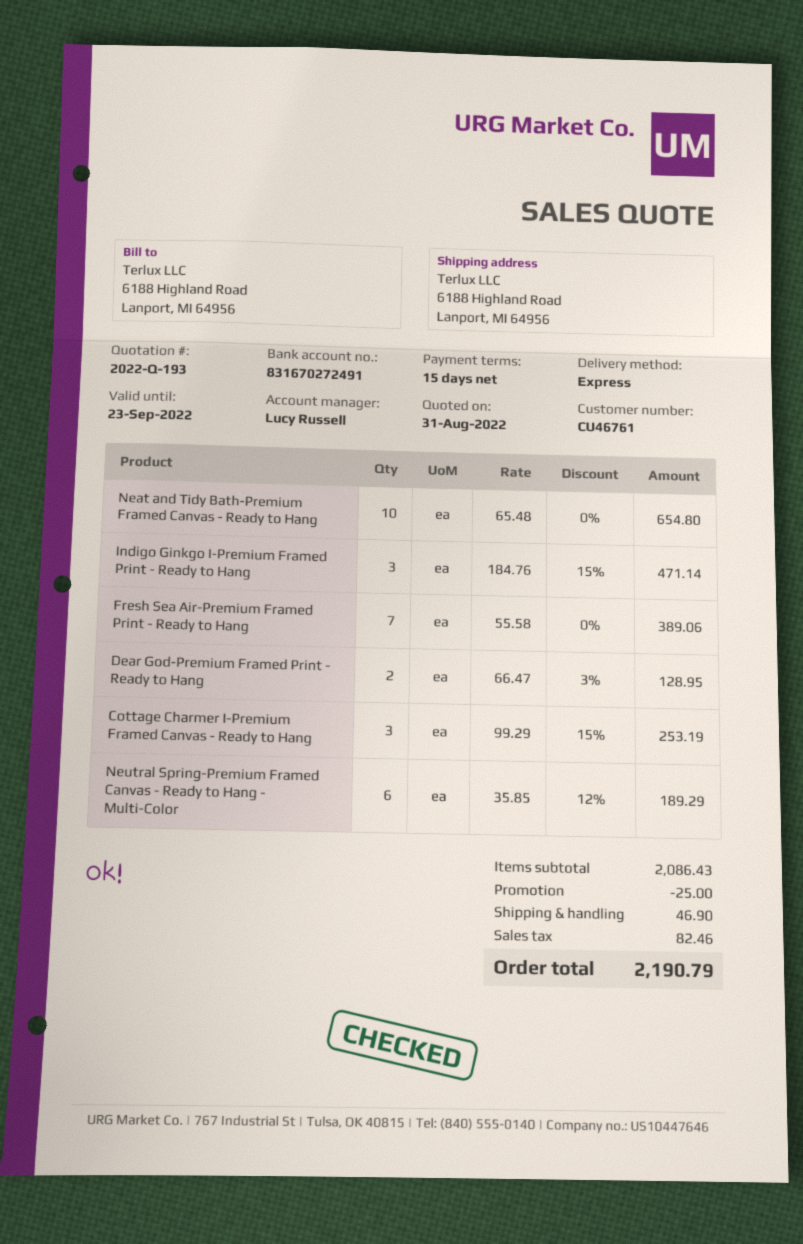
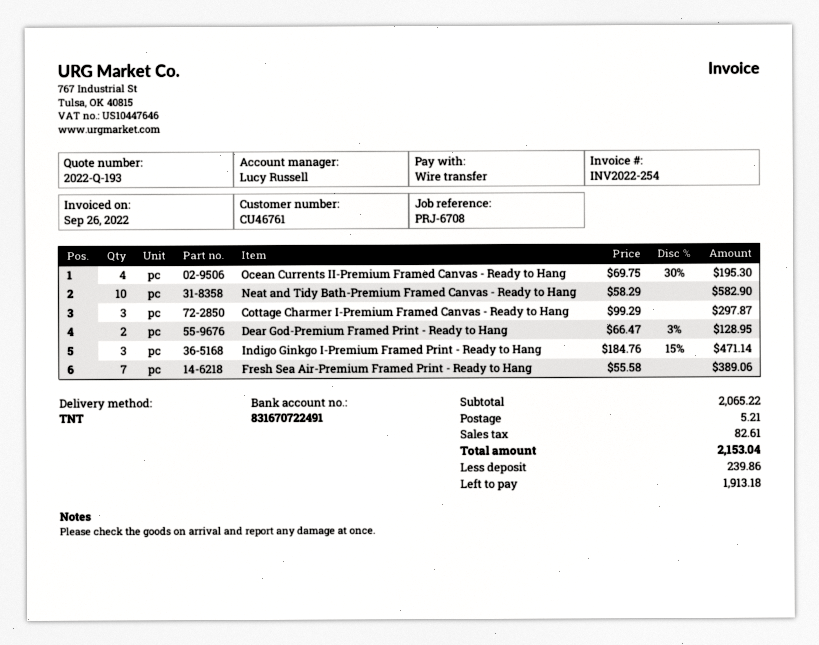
bank account: 831670272491 -> 831670722491
shipping method: express -> TNT
Neat and Tidy Bath-Premium Framed Canvas - Ready to Hang: 10 x 65.48 = 654.80 -> 10 x 58.29 = 582.90
Cottage Charmer I-Premium Framed Canvas - Ready to Hang: 3 x 99.29 - 15% = 253.19 -> 3 x 99.29 = 297.87
Neutral Spring-Premium Framed Canvas - Ready to Hang - Multi-Color: 6 x 35.85 - 12% = 189.29 -> none
Ocean Currents II-Premium Framed Canvas - Ready to Hang: none -> 4 x 69.75 - 30% = 195.30
subtotal: 2086.43 -> 2065.22
discount: 25.00 -> none
shipping: 46.90 -> 5.21
tax: 82.46 -> 82.61
total: 2190.79 -> 2153.04

